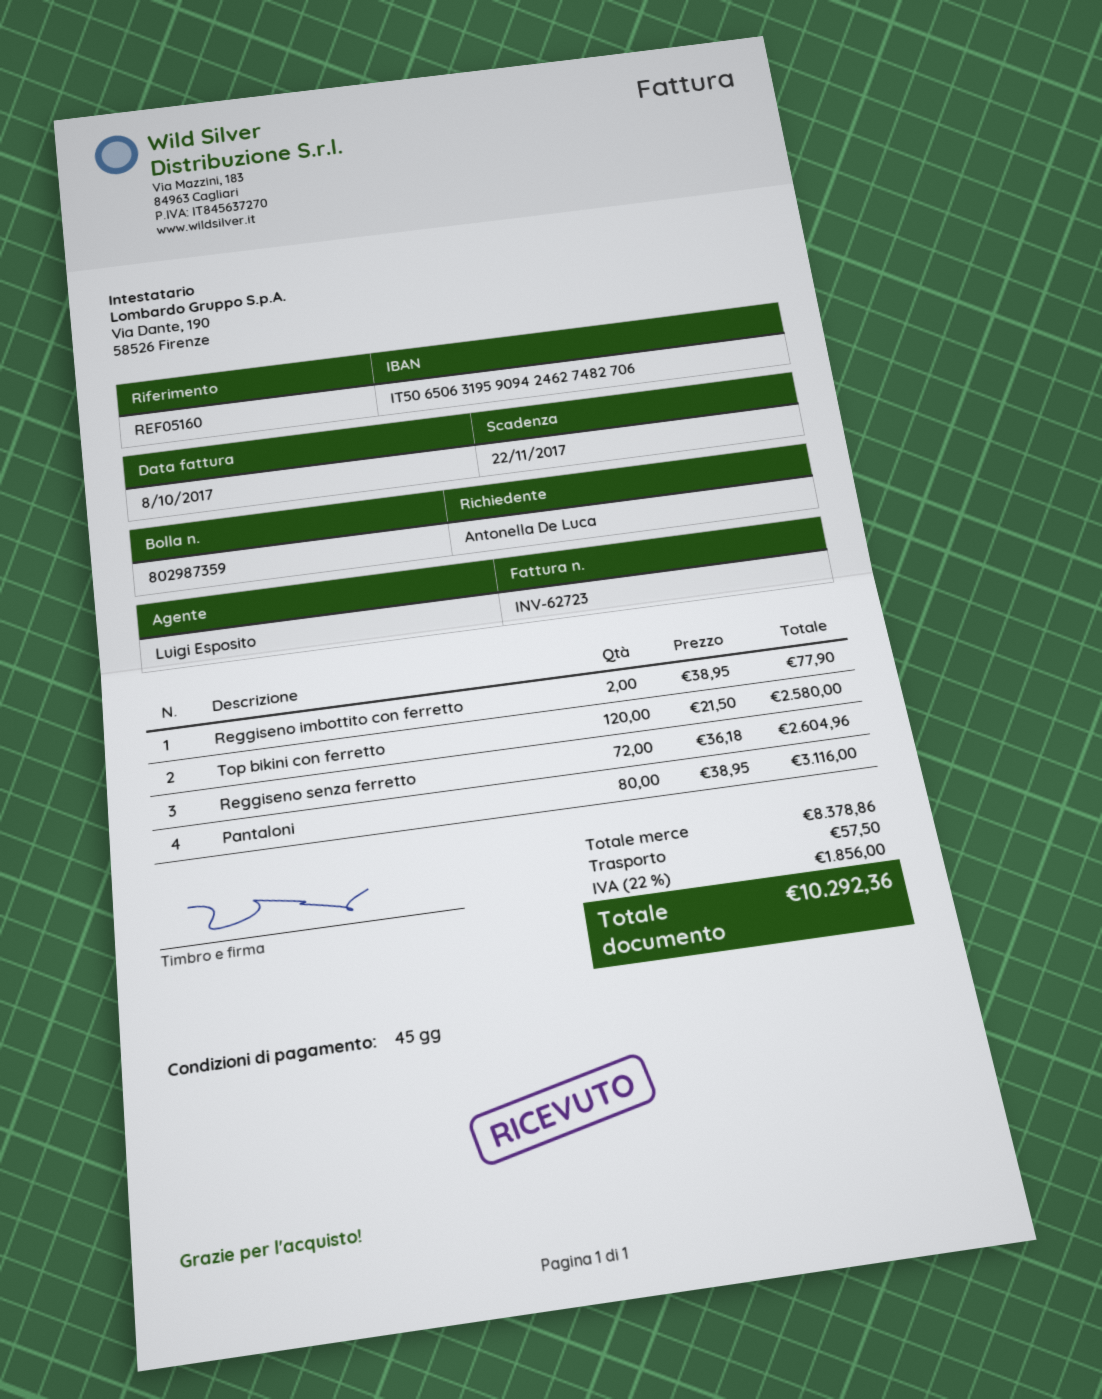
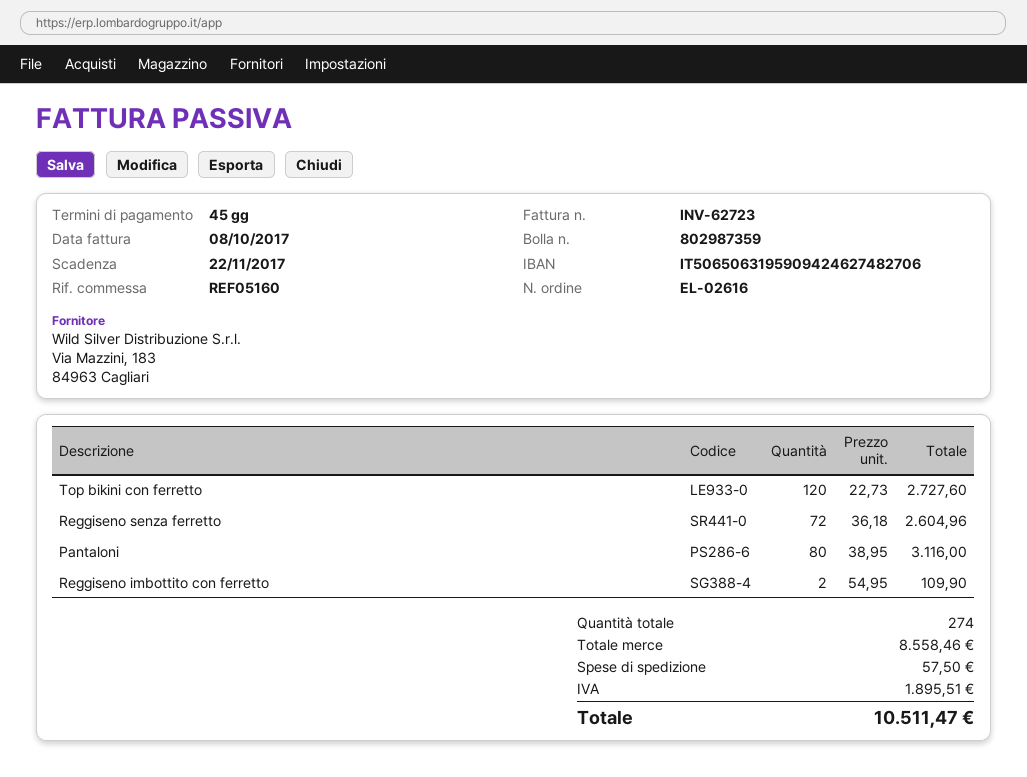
Reggiseno imbottito con ferretto: 2 x 38.95 = 77.90 -> 2 x 54.95 = 109.90
Top bikini con ferretto: 120 x 21.50 = 2580.00 -> 120 x 22.73 = 2727.60
subtotal: 8378.86 -> 8558.46
tax: 1856.00 -> 1895.51
total: 10292.36 -> 10511.47

